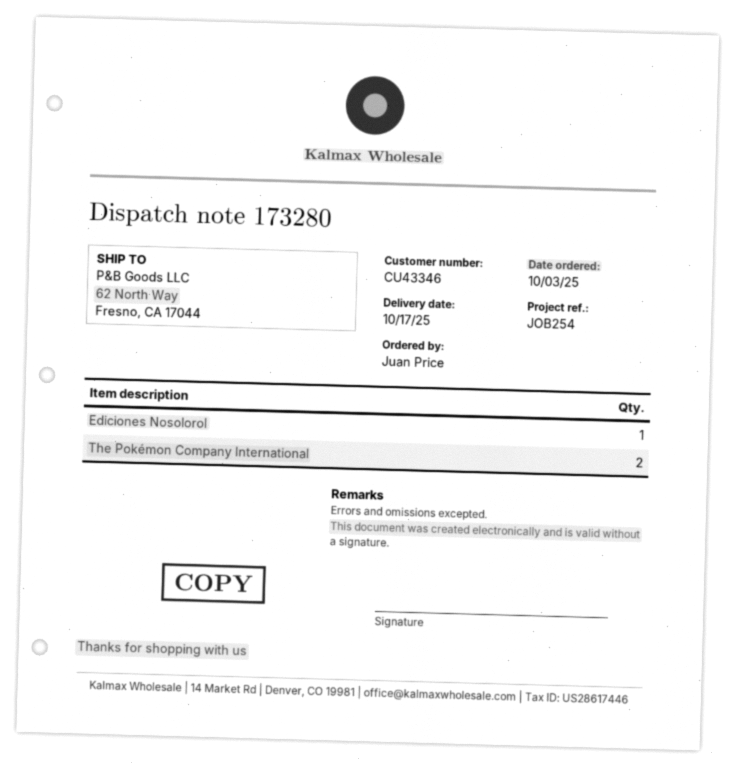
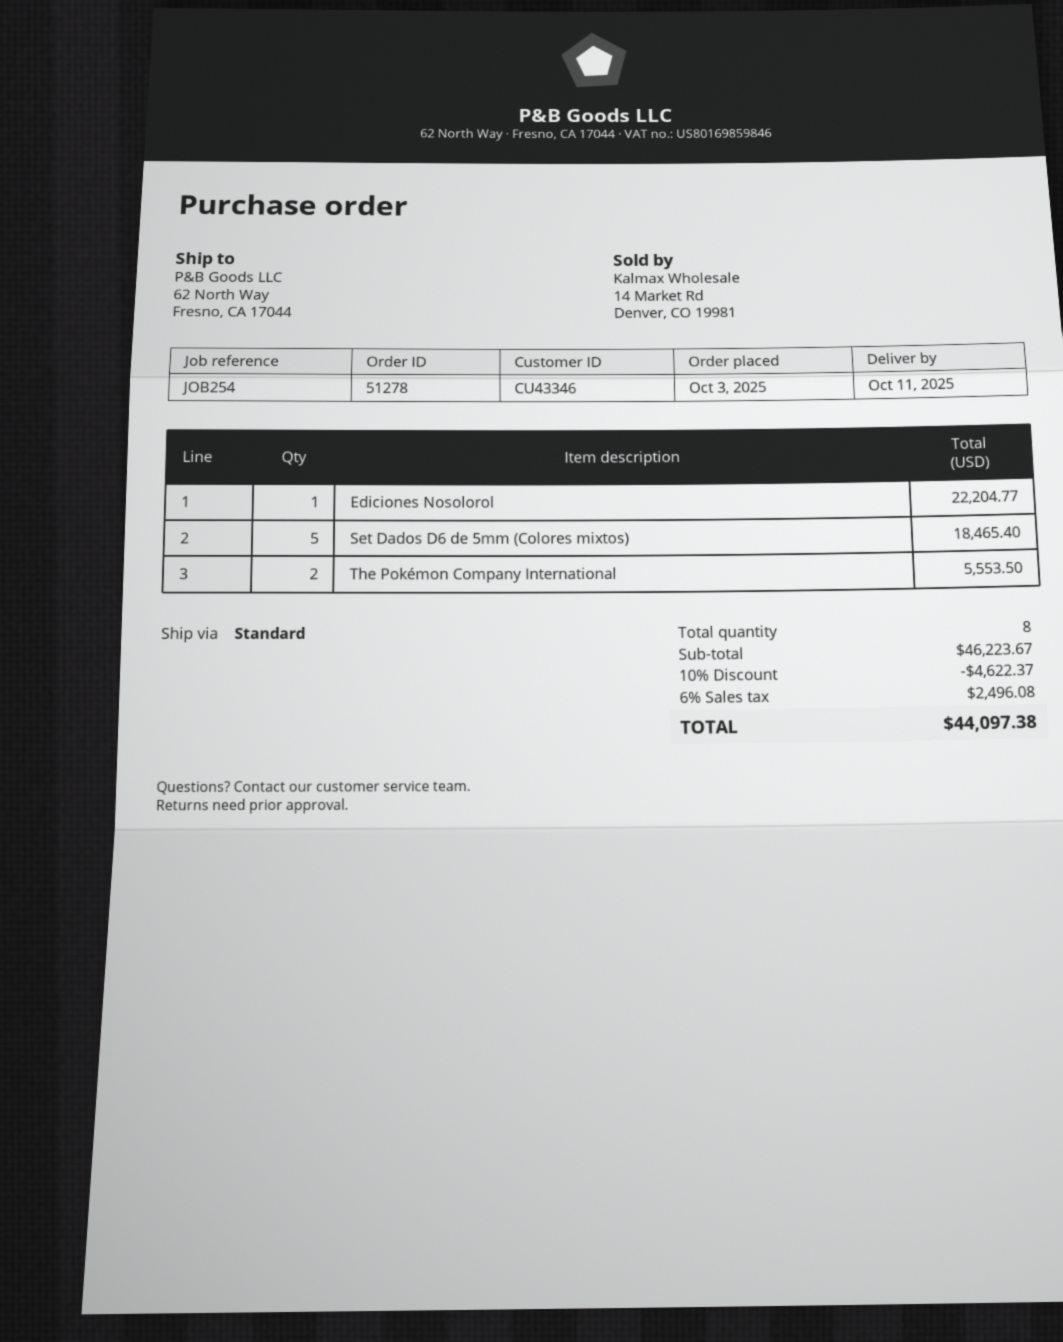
delivery date: 2025-10-17 -> 2025-10-11
Set Dados D6 de 5mm (Colores mixtos): none -> 5

